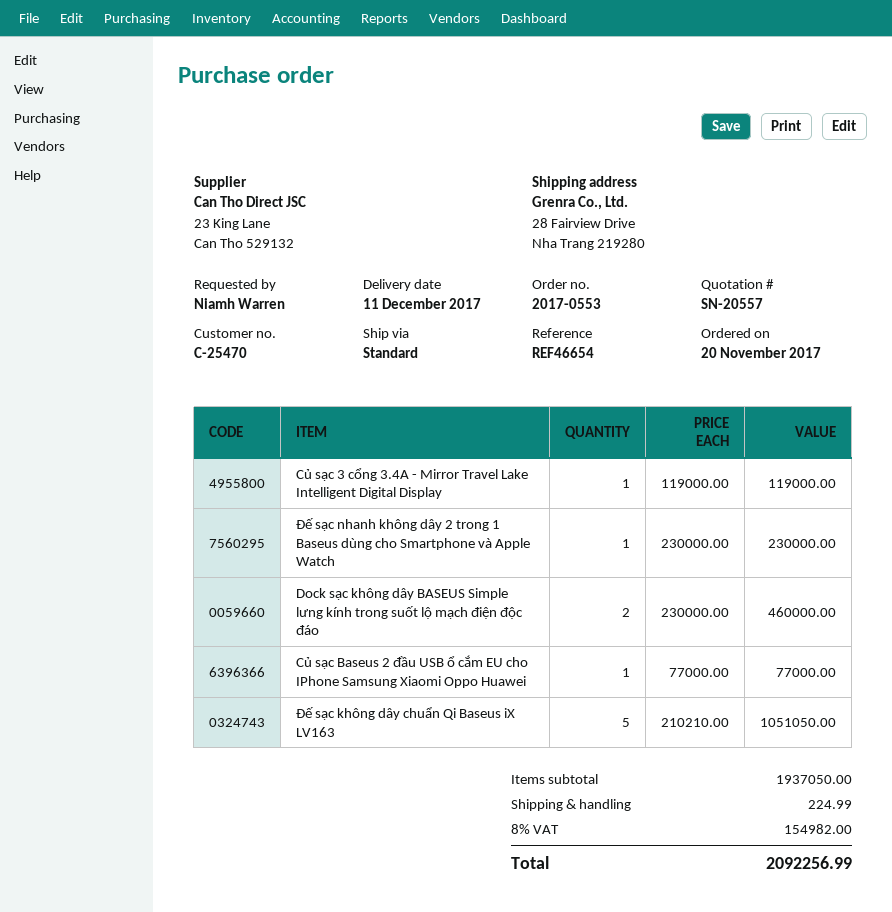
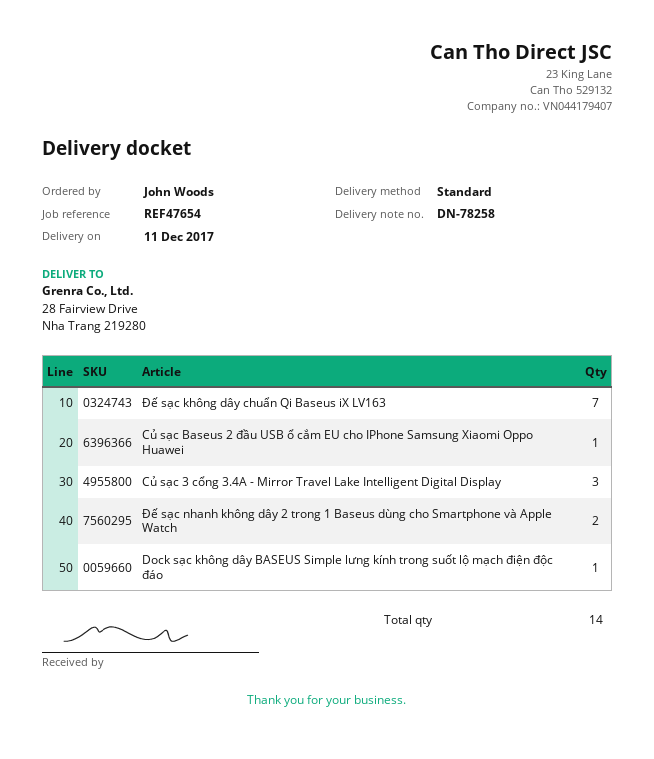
reference: REF46654 -> REF47654
ordered by: Niamh Warren -> John Woods
Củ sạc 3 cổng 3.4A - Mirror Travel Lake Intelligent Digital Display: 1 -> 3
Đế sạc nhanh không dây 2 trong 1 Baseus dùng cho Smartphone và Apple Watch: 1 -> 2
Dock sạc không dây BASEUS Simple lưng kính trong suốt lộ mạch điện độc đáo: 2 -> 1
Đế sạc không dây chuẩn Qi Baseus iX LV163: 5 -> 7

